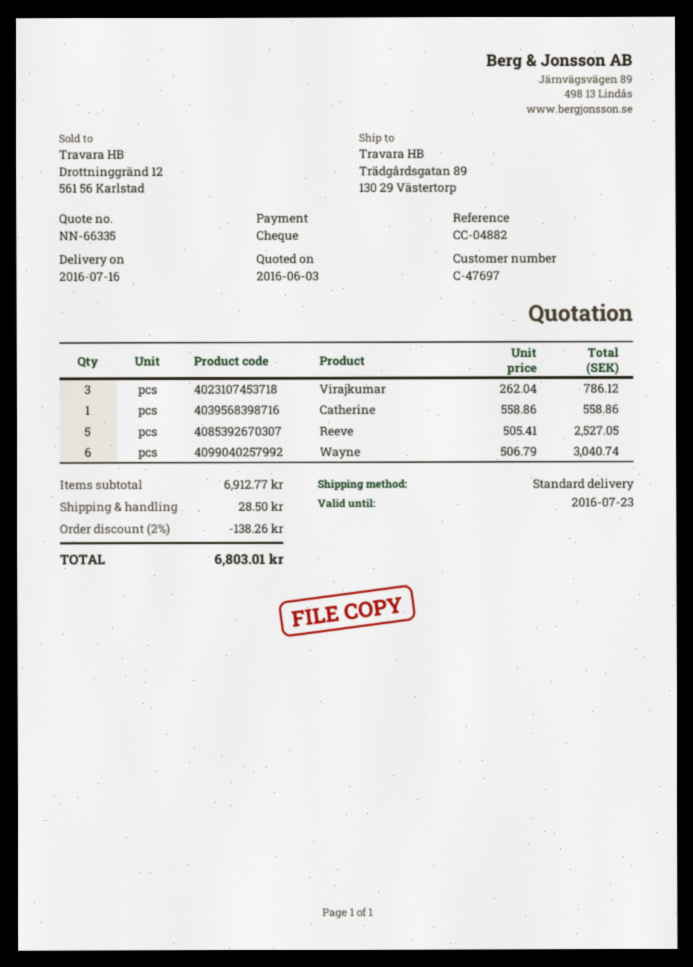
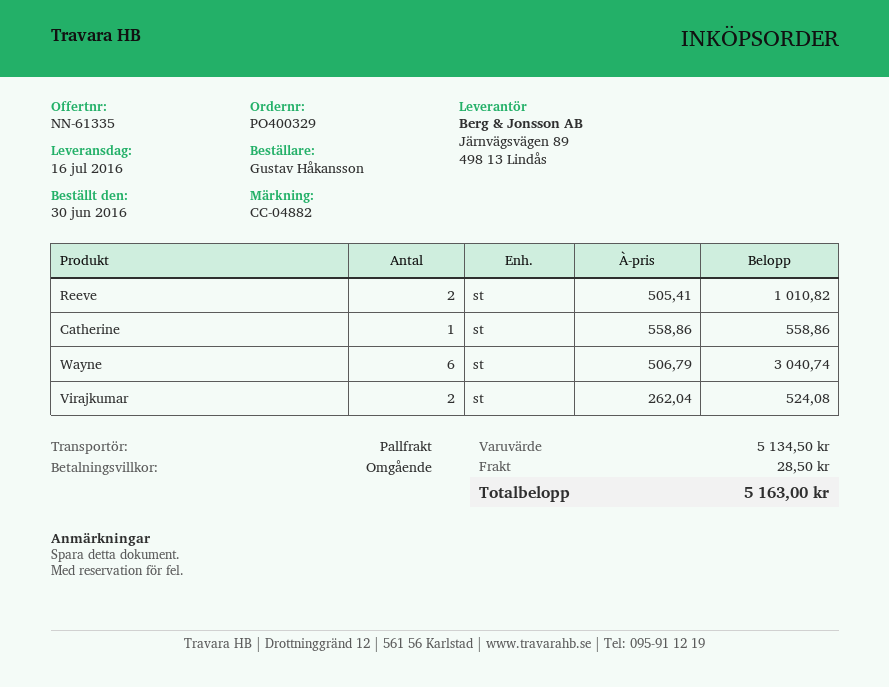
quote number: NN-66335 -> NN-61335
shipping method: standard -> pallet freight
Virajkumar: 3 x 262.04 = 786.12 -> 2 x 262.04 = 524.08
Reeve: 5 x 505.41 = 2527.05 -> 2 x 505.41 = 1010.82
subtotal: 6912.77 -> 5134.50
discount: 2% = 138.26 -> none
total: 6803.01 -> 5163.00

